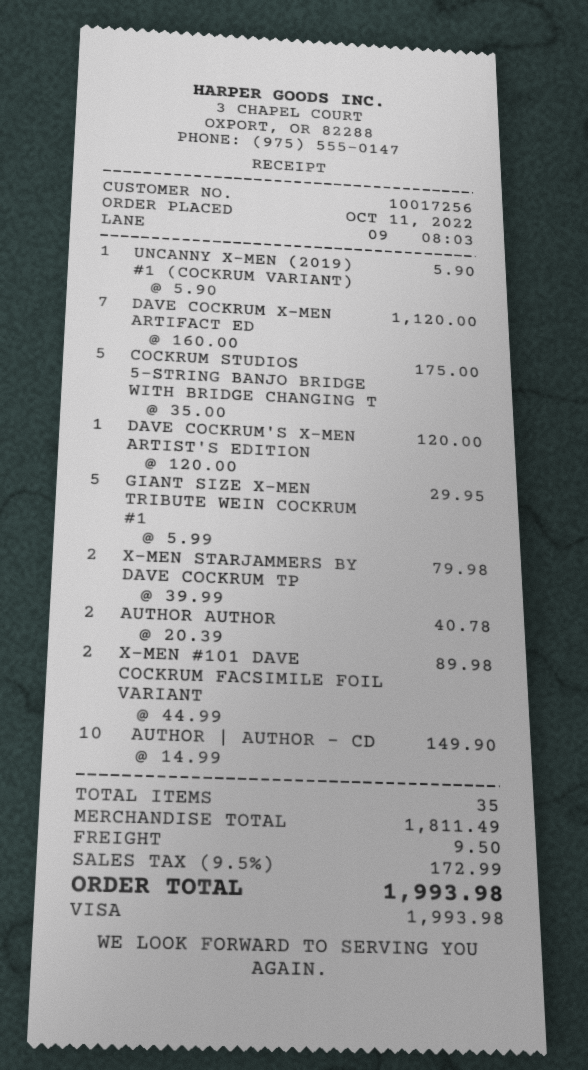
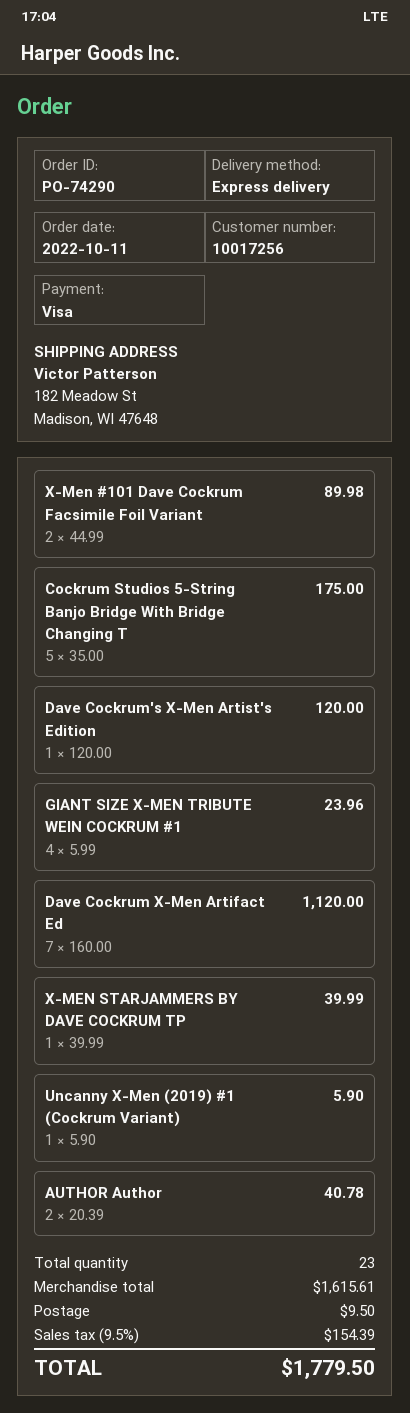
GIANT SIZE X-MEN TRIBUTE WEIN COCKRUM #1: 5 x 5.99 = 29.95 -> 4 x 5.99 = 23.96
X-MEN STARJAMMERS BY DAVE COCKRUM TP: 2 x 39.99 = 79.98 -> 1 x 39.99 = 39.99
AUTHOR | AUTHOR - CD: 10 x 14.99 = 149.90 -> none
total quantity: 35 -> 23
subtotal: 1811.49 -> 1615.61
tax: 9.5% = 172.99 -> 9.5% = 154.39
total: 1993.98 -> 1779.50

